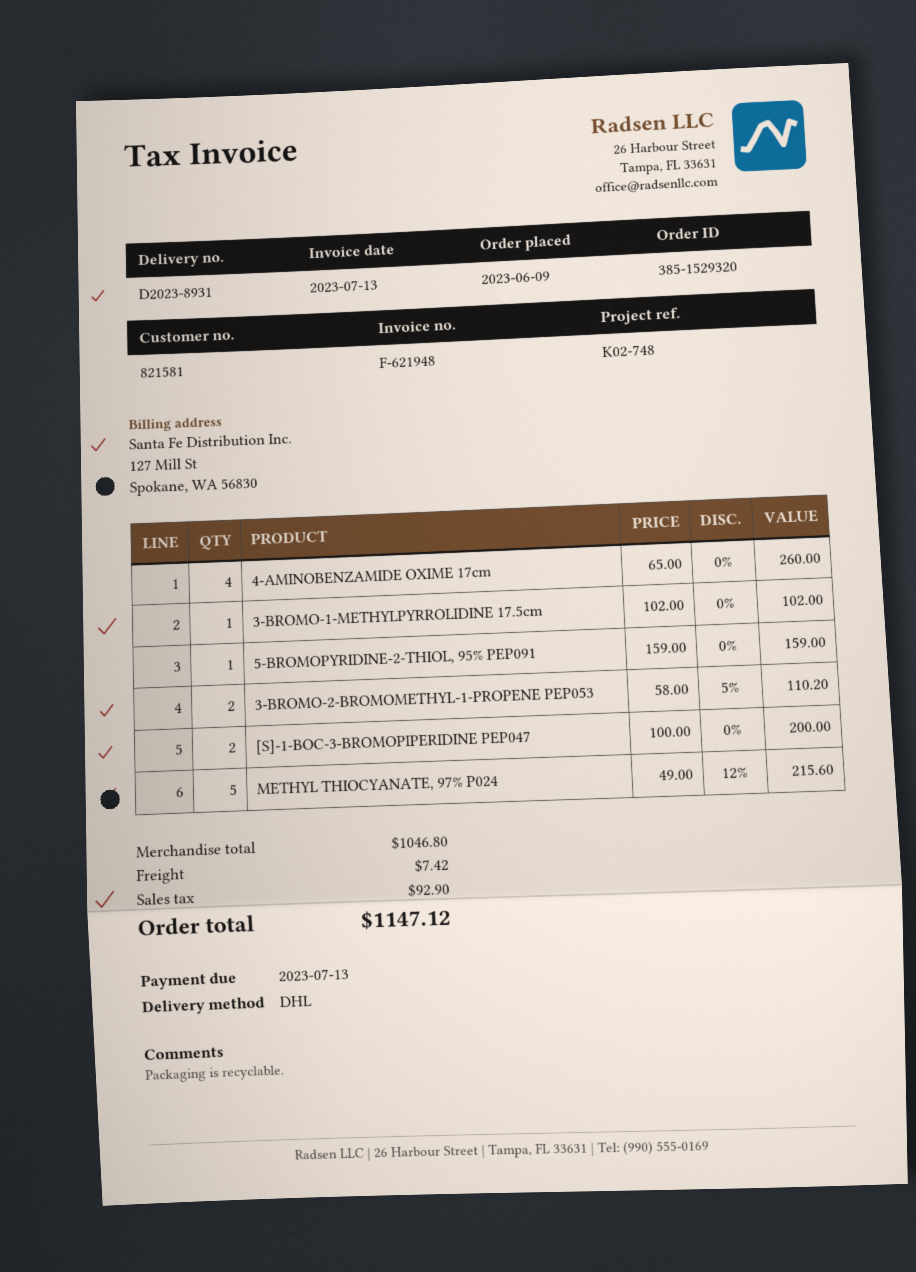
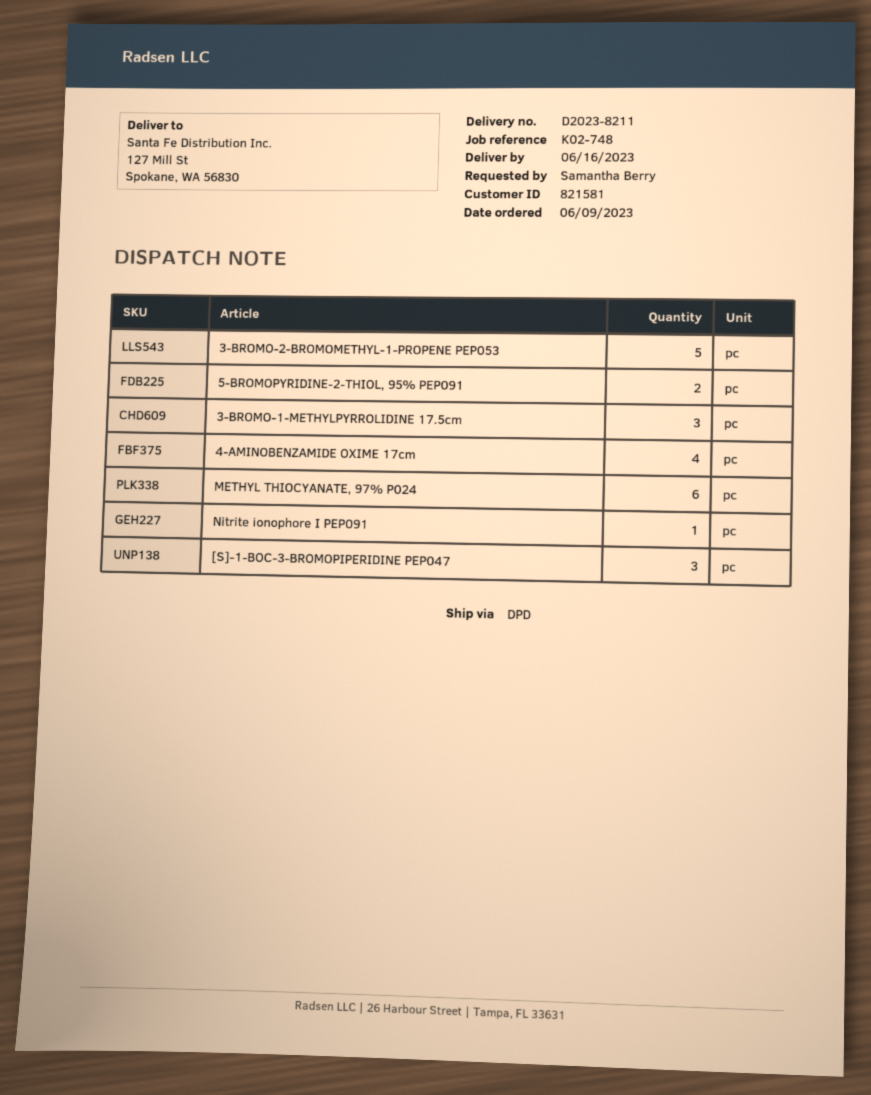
delivery note number: D2023-8931 -> D2023-8211
shipping method: DHL -> DPD
3-BROMO-1-METHYLPYRROLIDINE 17.5cm: 1 -> 3
5-BROMOPYRIDINE-2-THIOL, 95% PEP091: 1 -> 2
3-BROMO-2-BROMOMETHYL-1-PROPENE PEP053: 2 -> 5
[S]-1-BOC-3-BROMOPIPERIDINE PEP047: 2 -> 3
METHYL THIOCYANATE, 97% P024: 5 -> 6
Nitrite ionophore I PEP091: none -> 1

